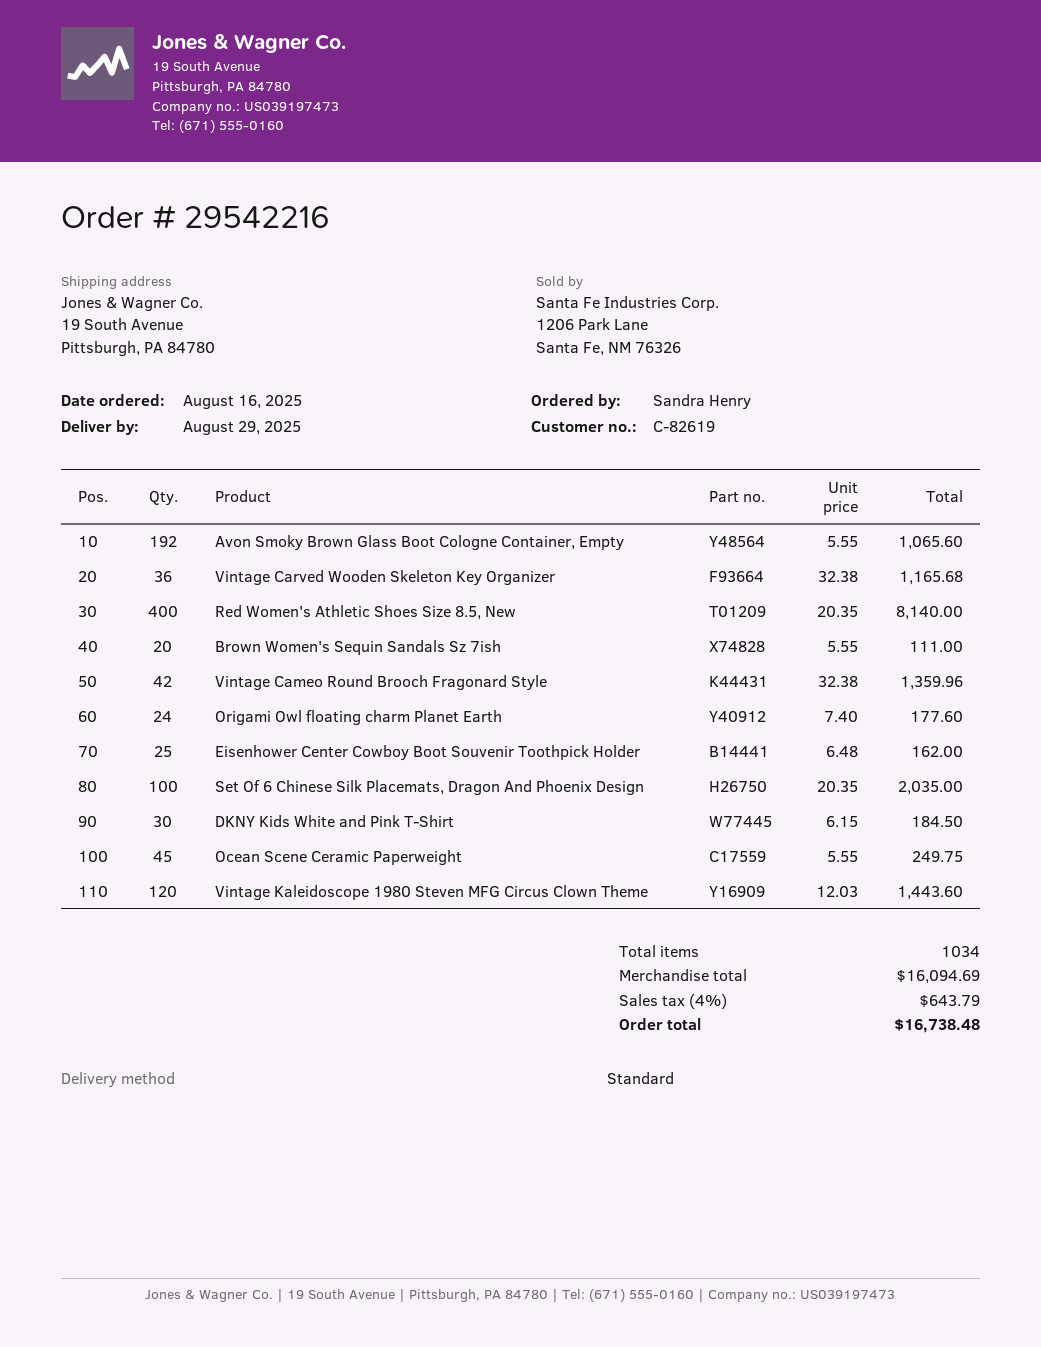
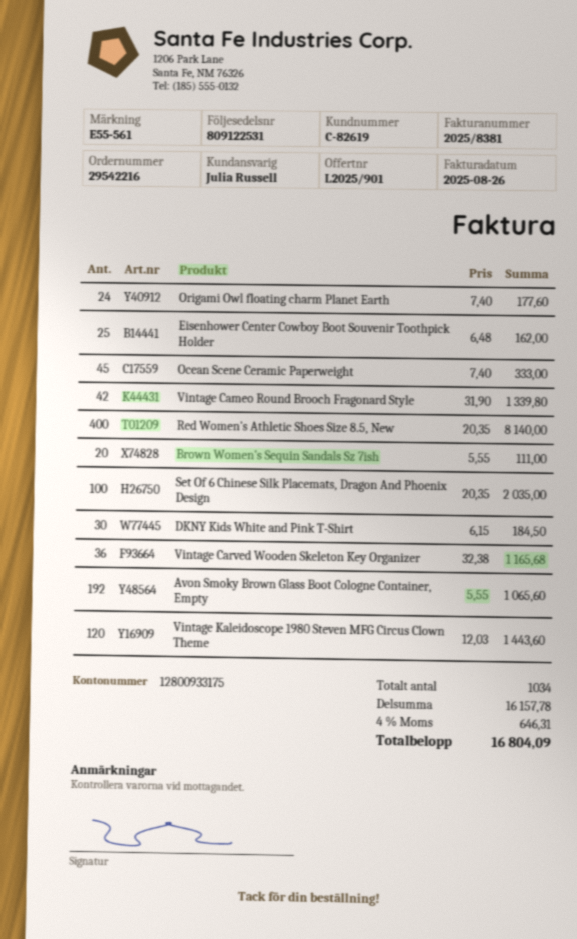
Vintage Cameo Round Brooch Fragonard Style: 42 x 32.38 = 1359.96 -> 42 x 31.90 = 1339.80
Ocean Scene Ceramic Paperweight: 45 x 5.55 = 249.75 -> 45 x 7.40 = 333.00
subtotal: 16094.69 -> 16157.78
tax: 4% = 643.79 -> 4% = 646.31
total: 16738.48 -> 16804.09

